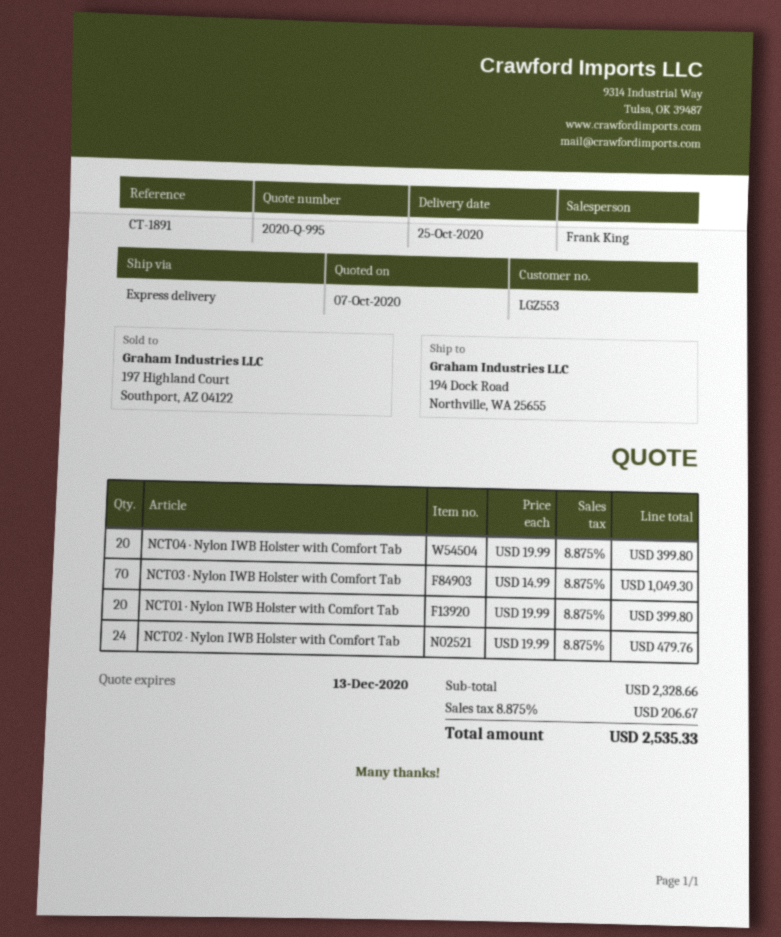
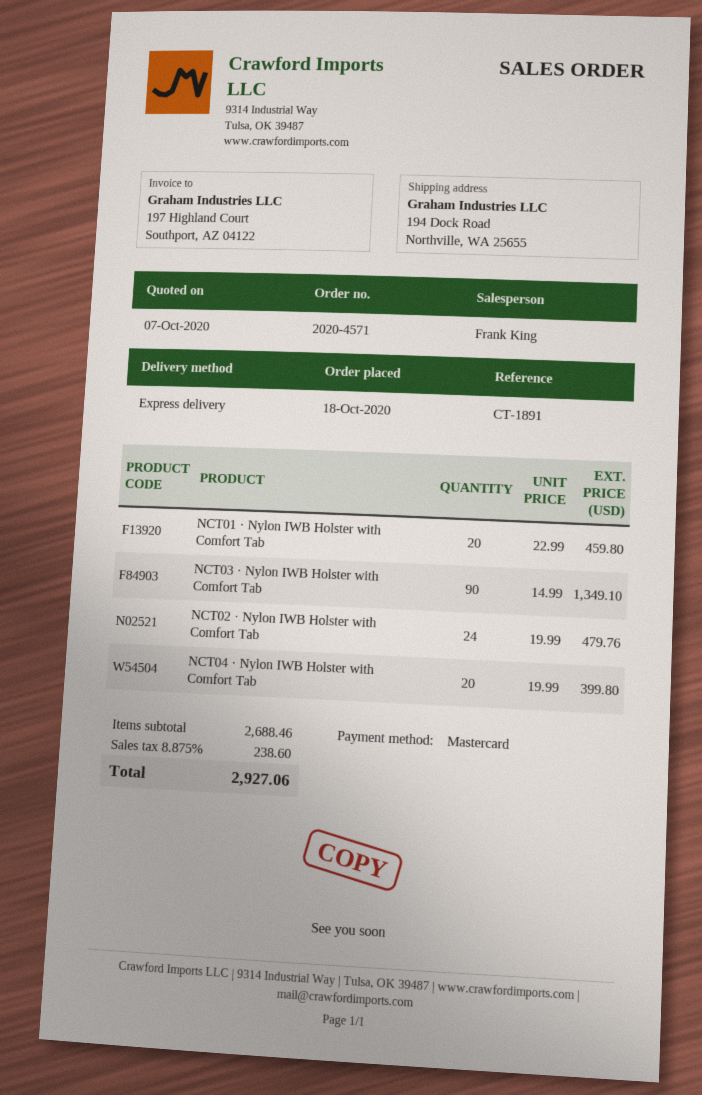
NCT03 · Nylon IWB Holster with Comfort Tab: 70 x 14.99 = 1049.30 -> 90 x 14.99 = 1349.10
NCT01 · Nylon IWB Holster with Comfort Tab: 20 x 19.99 = 399.80 -> 20 x 22.99 = 459.80
subtotal: 2328.66 -> 2688.46
tax: 8.875% = 206.67 -> 8.875% = 238.60
total: 2535.33 -> 2927.06

